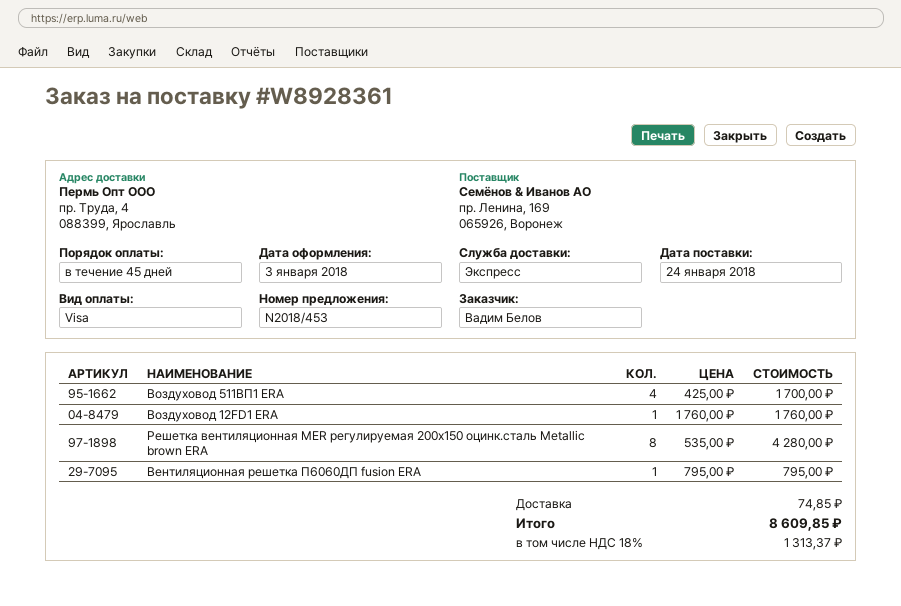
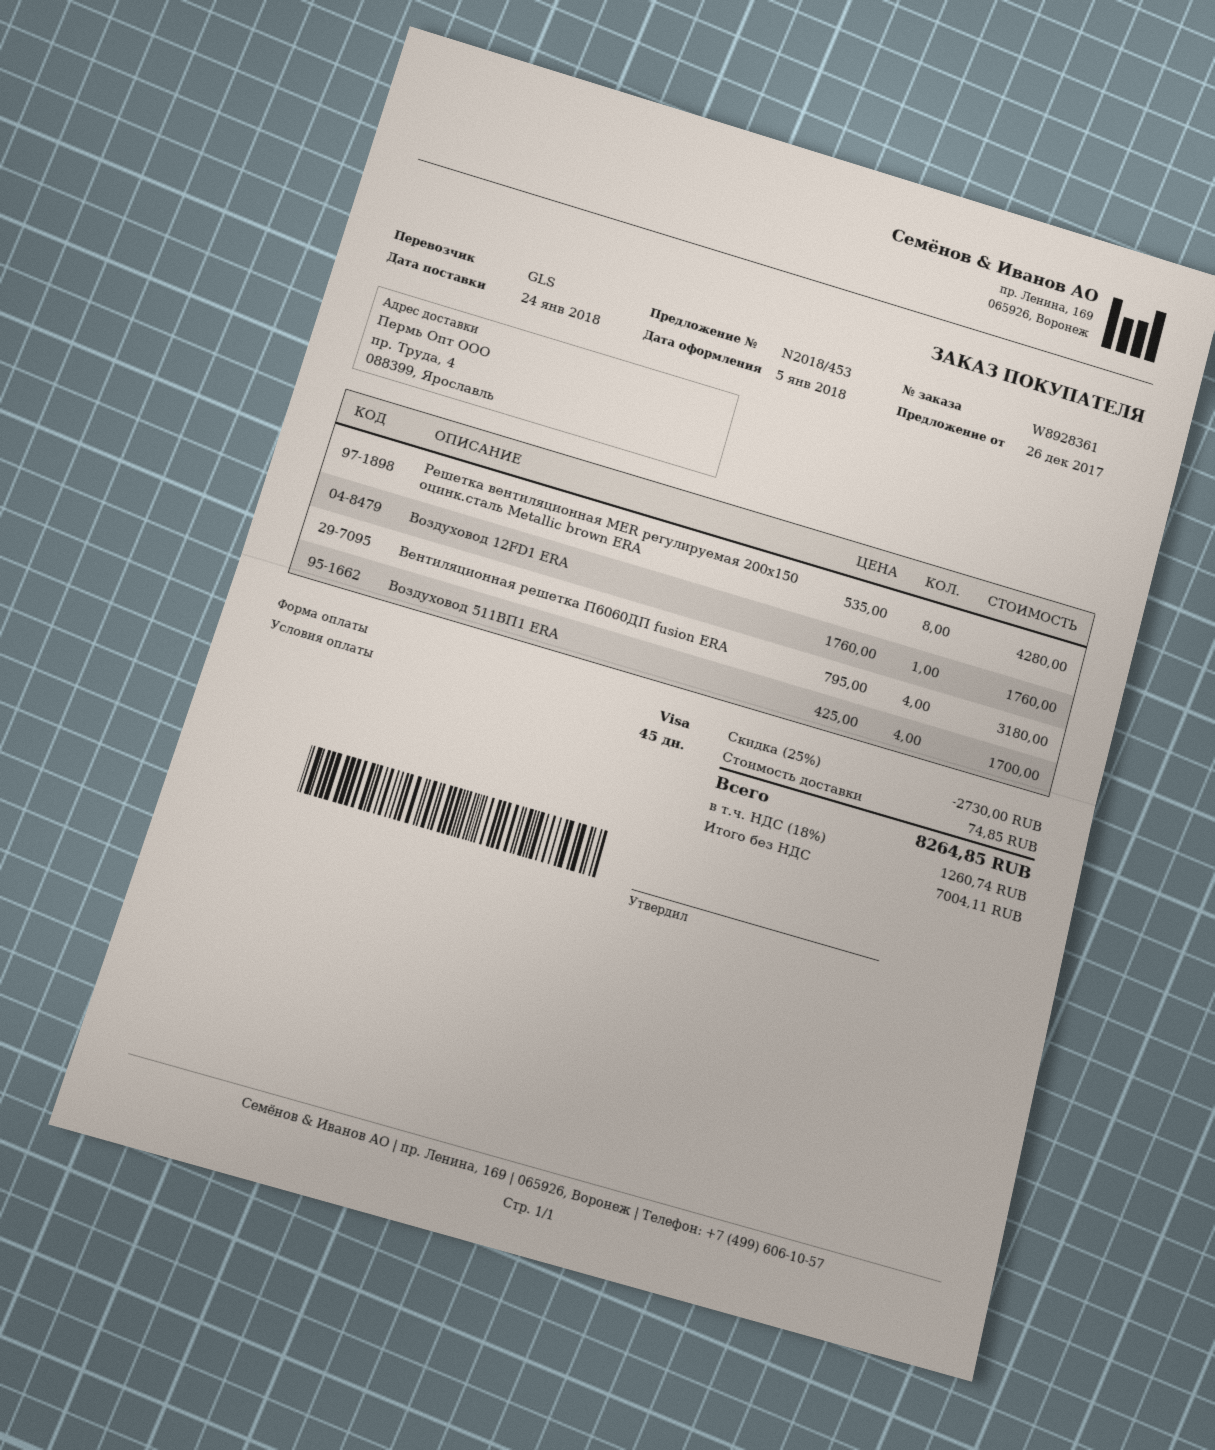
order date: 2018-01-03 -> 2018-01-05
shipping method: express -> GLS
Вентиляционная решетка П6060ДП fusion ERA: 1 x 795.00 = 795.00 -> 4 x 795.00 = 3180.00
discount: none -> 25% = 2730.00
tax: 18% = 1313.37 -> 18% = 1260.74
total: 8609.85 -> 8264.85

